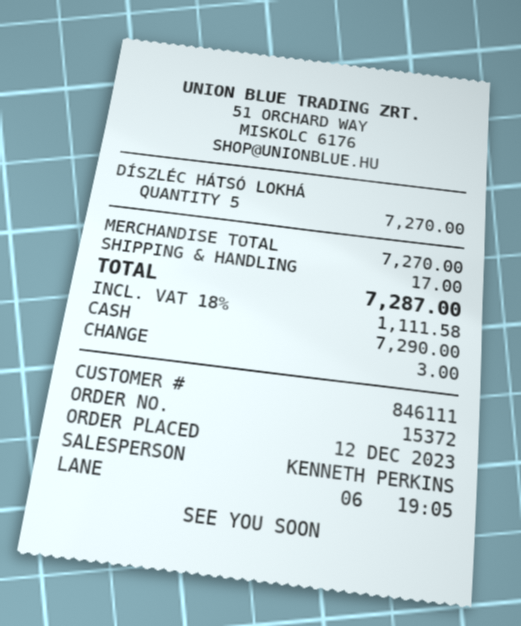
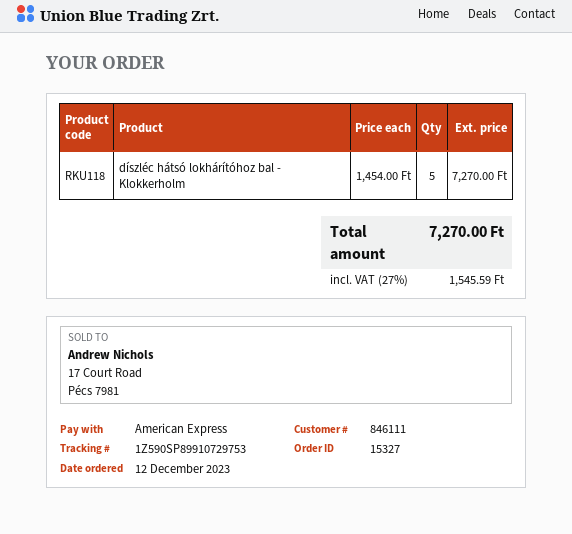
order number: 15372 -> 15327
payment method: cash -> American Express
shipping: 17.00 -> none
tax: 18% = 1111.58 -> 27% = 1545.59
total: 7287.00 -> 7270.00

